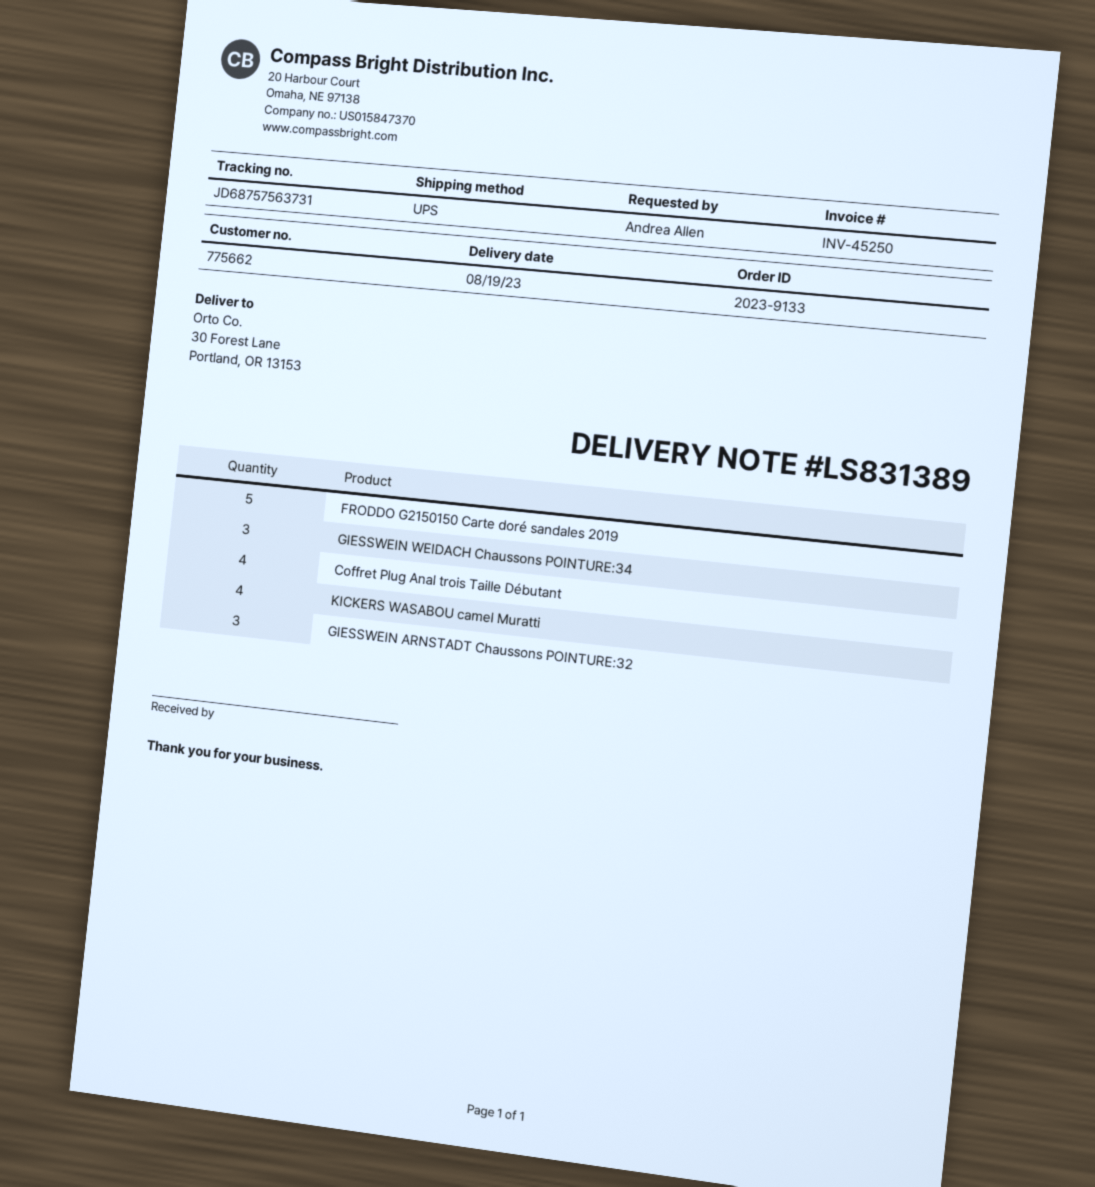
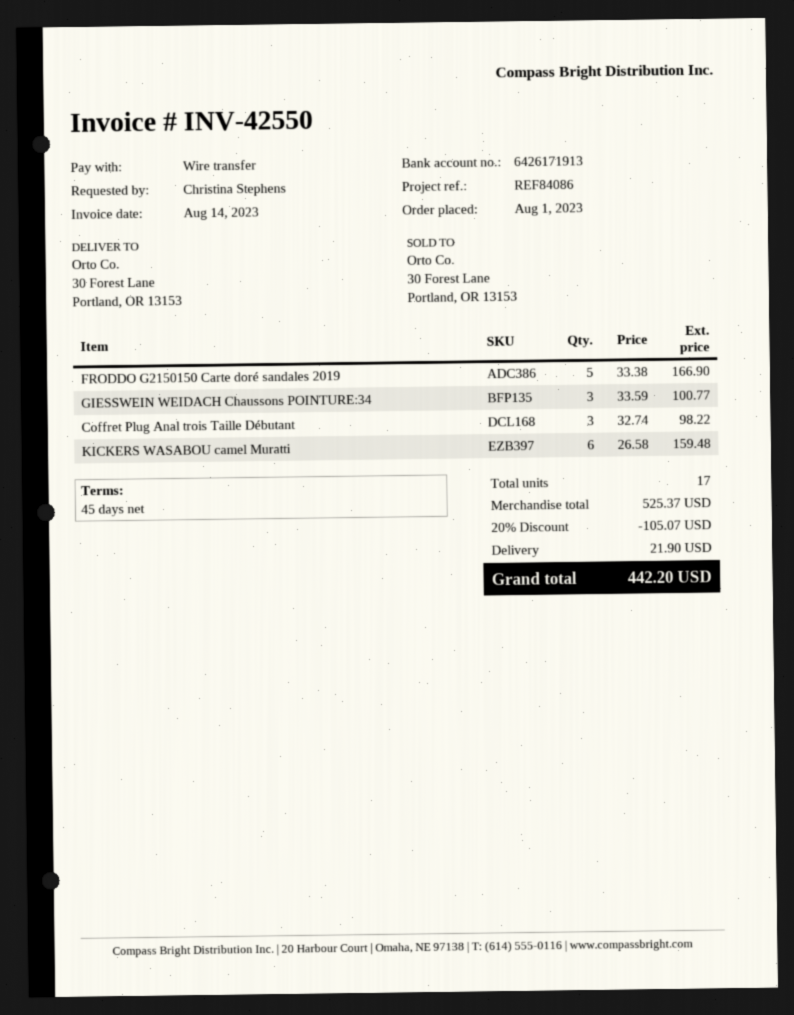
invoice number: INV-45250 -> INV-42550
ordered by: Andrea Allen -> Christina Stephens
Coffret Plug Anal trois Taille Débutant: 4 -> 3
KICKERS WASABOU camel Muratti: 4 -> 6
GIESSWEIN ARNSTADT Chaussons POINTURE:32: 3 -> none

